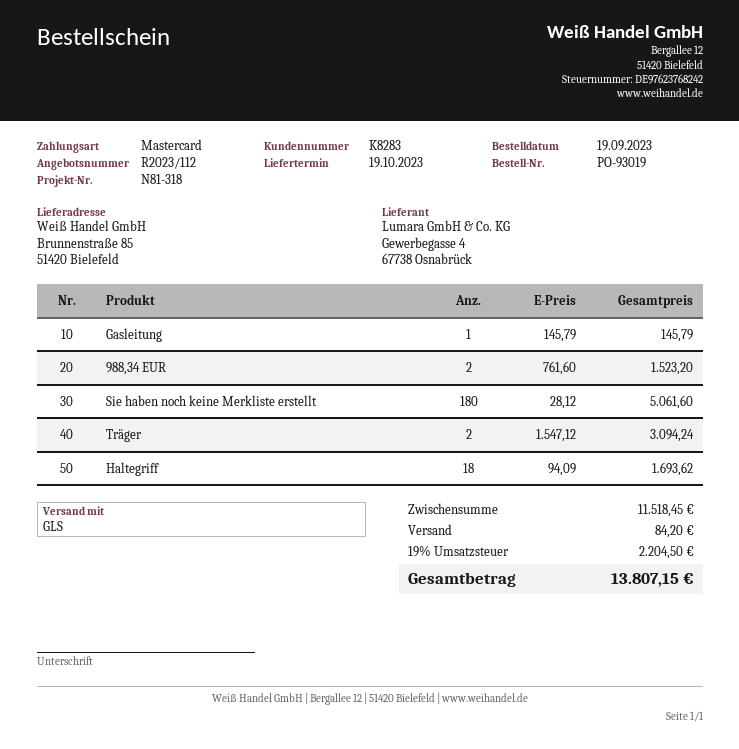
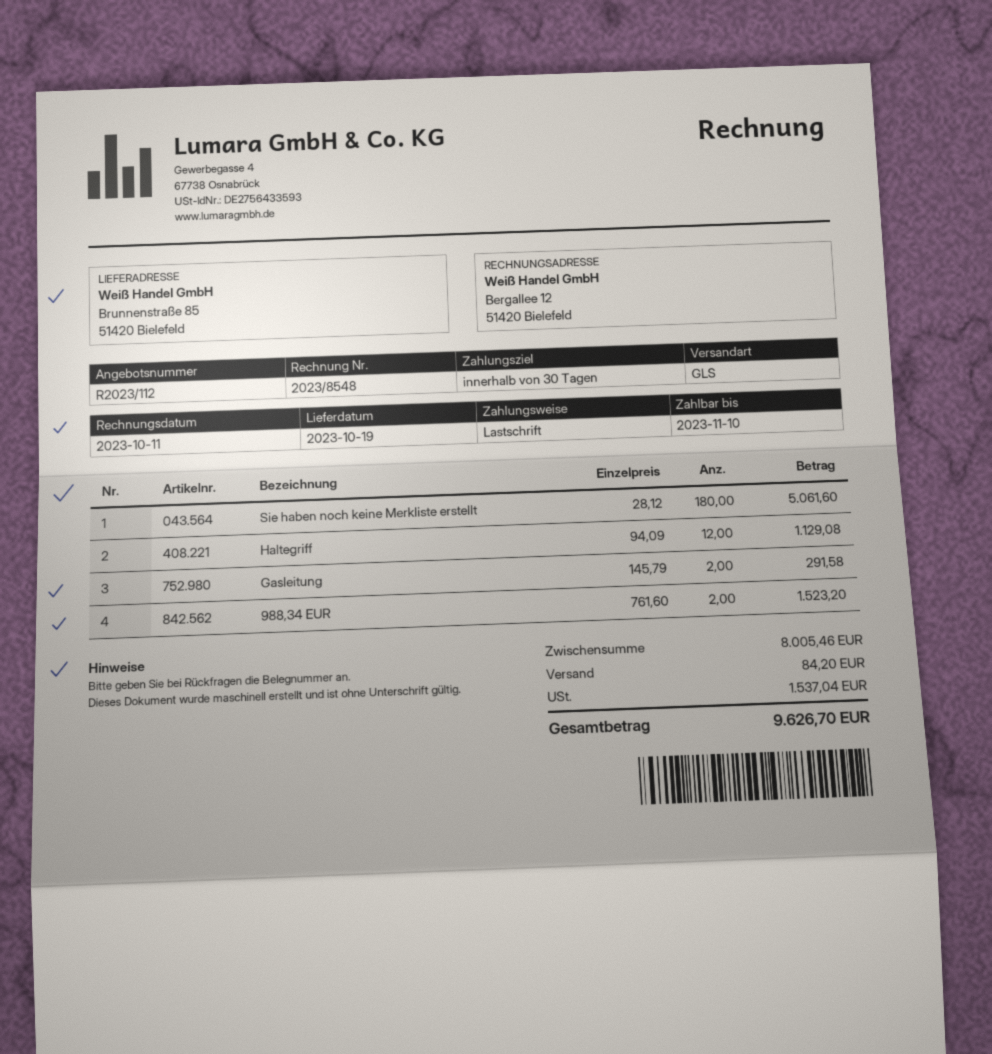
payment method: Mastercard -> direct debit
Gasleitung: 1 x 145.79 = 145.79 -> 2 x 145.79 = 291.58
Träger: 2 x 1547.12 = 3094.24 -> none
Haltegriff: 18 x 94.09 = 1693.62 -> 12 x 94.09 = 1129.08
subtotal: 11518.45 -> 8005.46
tax: 2204.50 -> 1537.04
total: 13807.15 -> 9626.70

